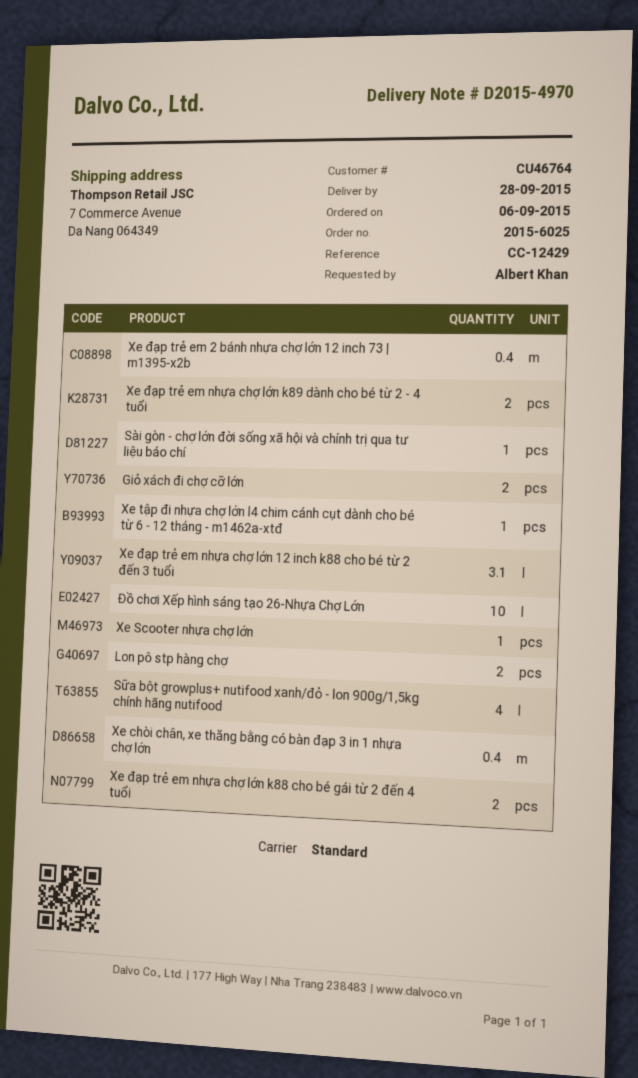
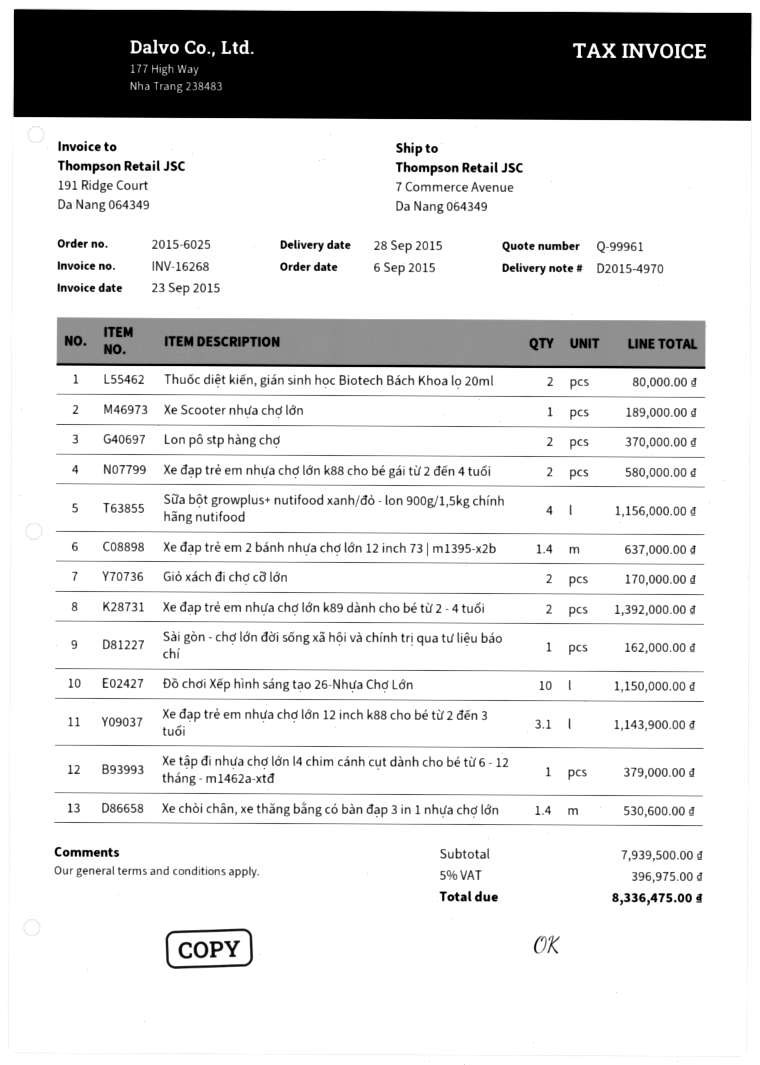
Xe đạp trẻ em 2 bánh nhựa chợ lớn 12 inch 73 | m1395-x2b: 0.4 -> 1.4
Xe chòi chân, xe thăng bằng có bàn đạp 3 in 1 nhựa chợ lớn: 0.4 -> 1.4
Thuốc diệt kiến, gián sinh học Biotech Bách Khoa lọ 20ml: none -> 2

